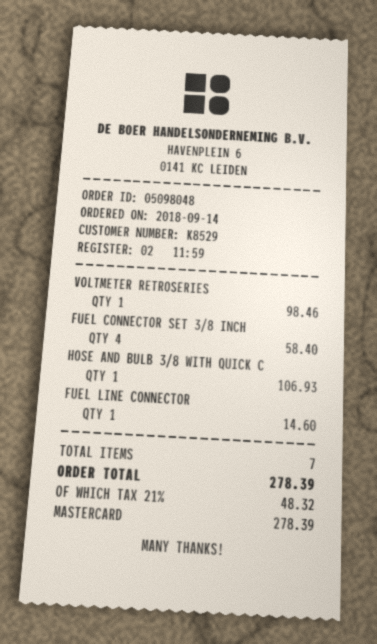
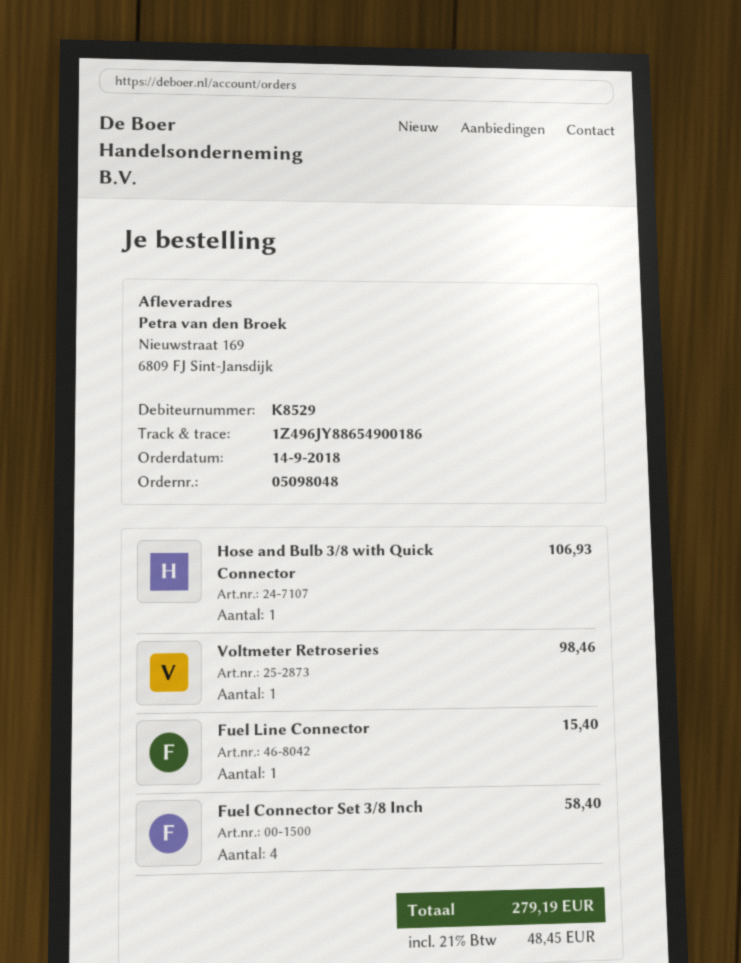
FUEL LINE CONNECTOR: 1 for 14.60 -> 1 for 15.40
tax: 21% = 48.32 -> 21% = 48.45
total: 278.39 -> 279.19

